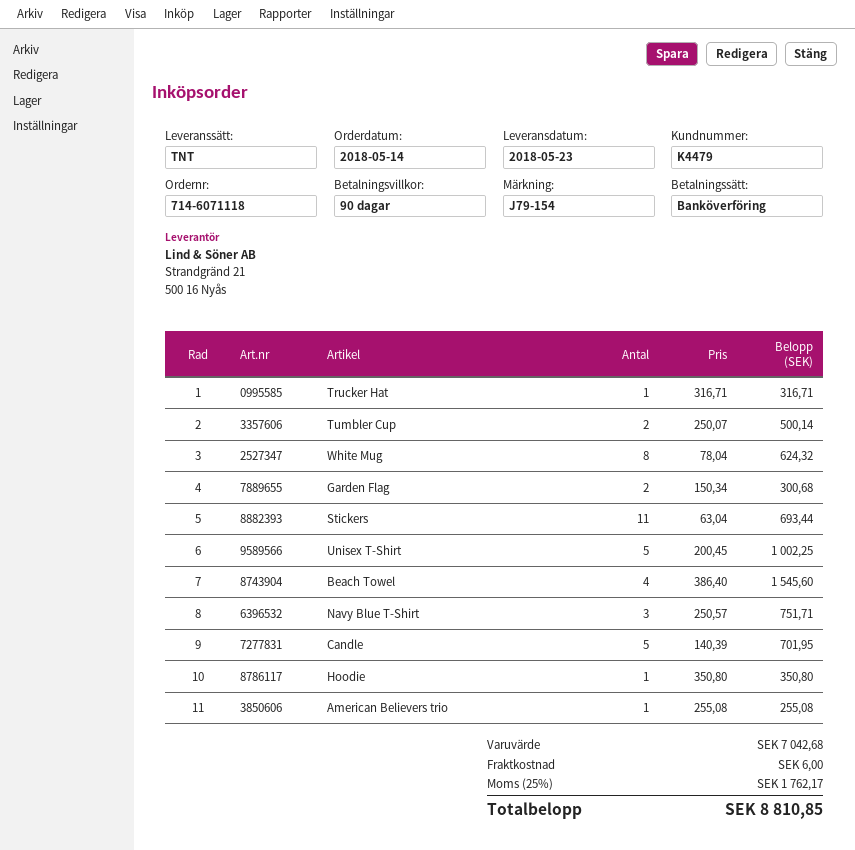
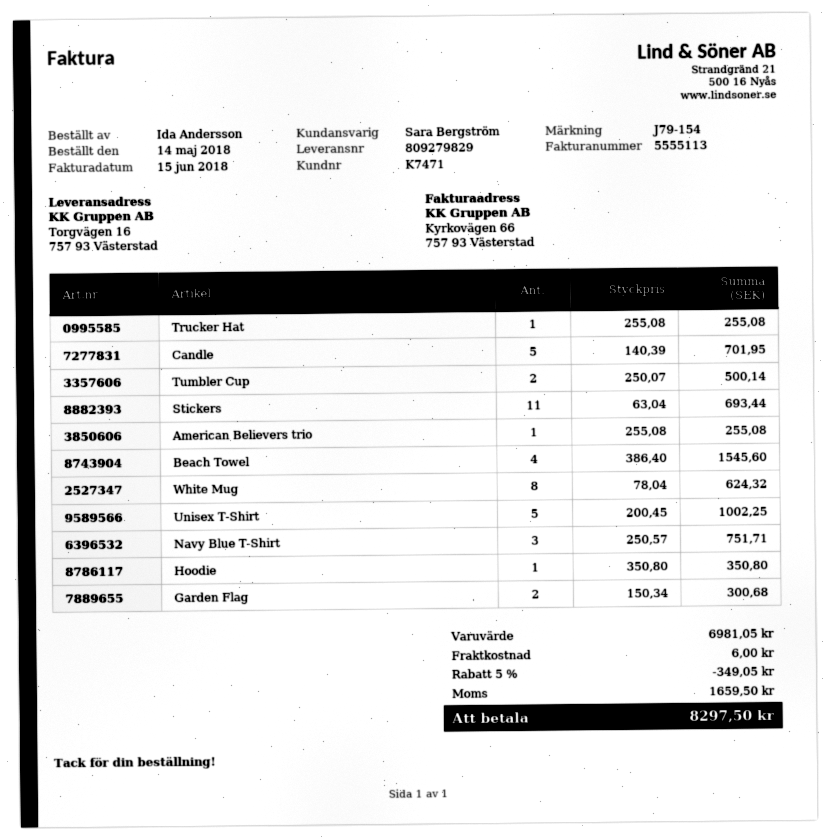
customer number: K4479 -> K7471
Trucker Hat: 1 x 316.71 = 316.71 -> 1 x 255.08 = 255.08
subtotal: 7042.68 -> 6981.05
discount: none -> 5% = 349.05
tax: 1762.17 -> 1659.50
total: 8810.85 -> 8297.50

